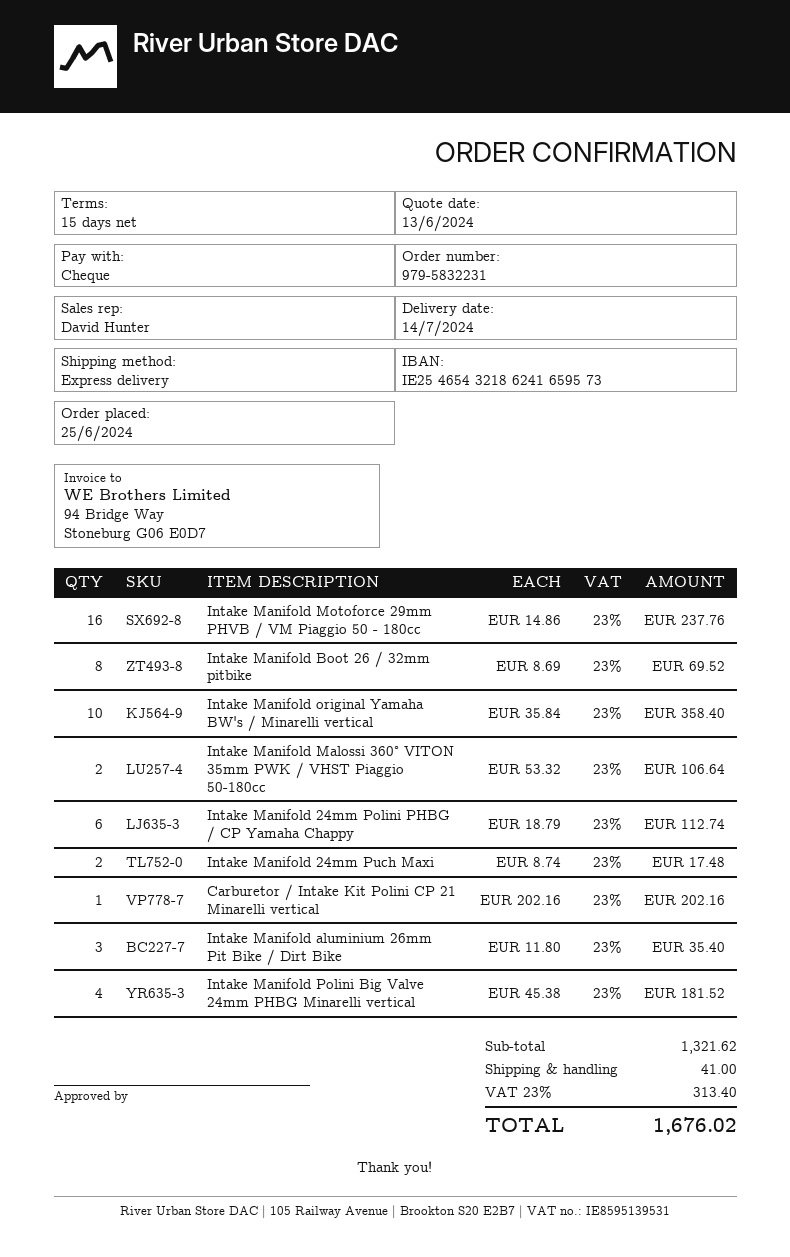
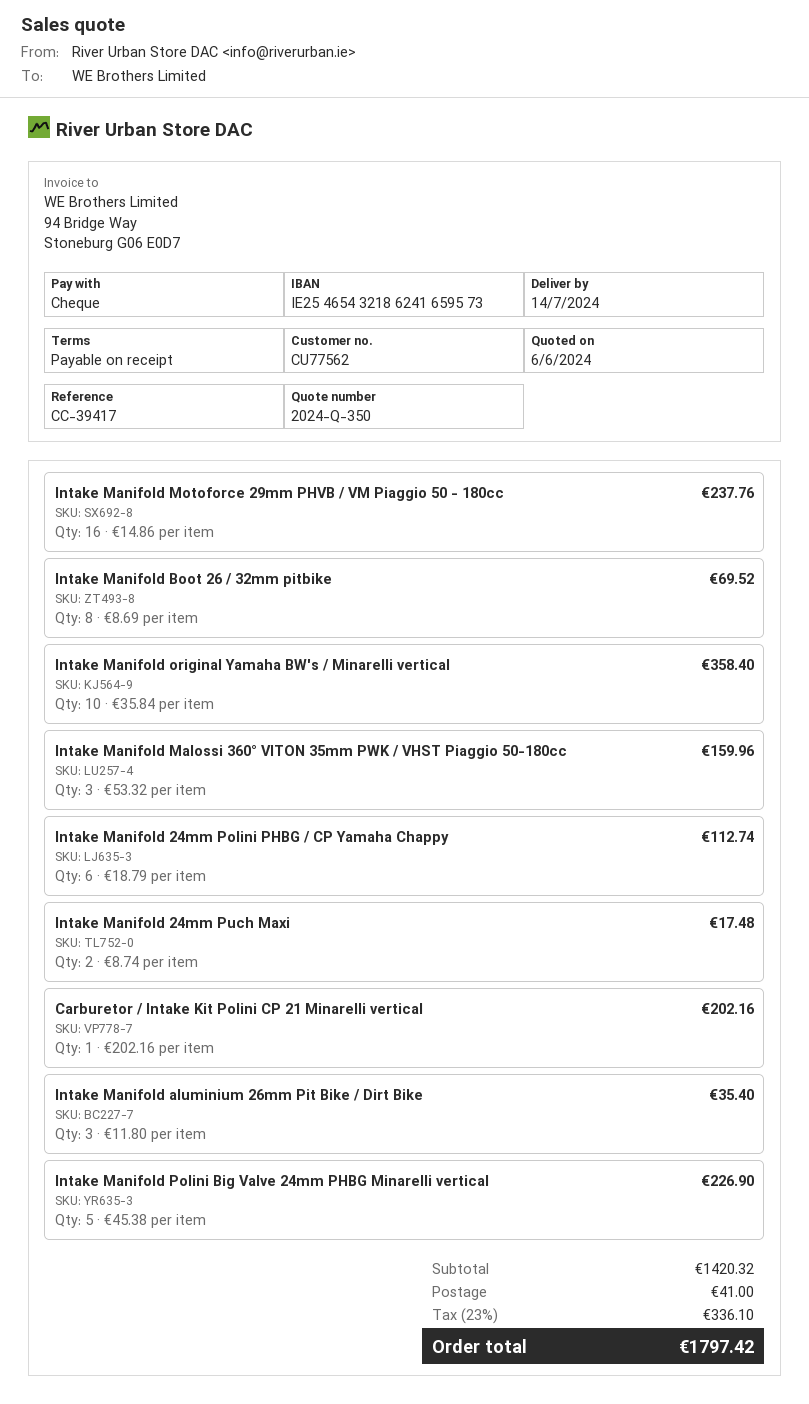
quote date: 2024-06-13 -> 2024-06-06
payment terms: 15 days -> on receipt
Intake Manifold Malossi 360° VITON 35mm PWK / VHST Piaggio 50-180cc: 2 x 53.32 = 106.64 -> 3 x 53.32 = 159.96
Intake Manifold Polini Big Valve 24mm PHBG Minarelli vertical: 4 x 45.38 = 181.52 -> 5 x 45.38 = 226.90
subtotal: 1321.62 -> 1420.32
tax: 23% = 313.40 -> 23% = 336.10
total: 1676.02 -> 1797.42

